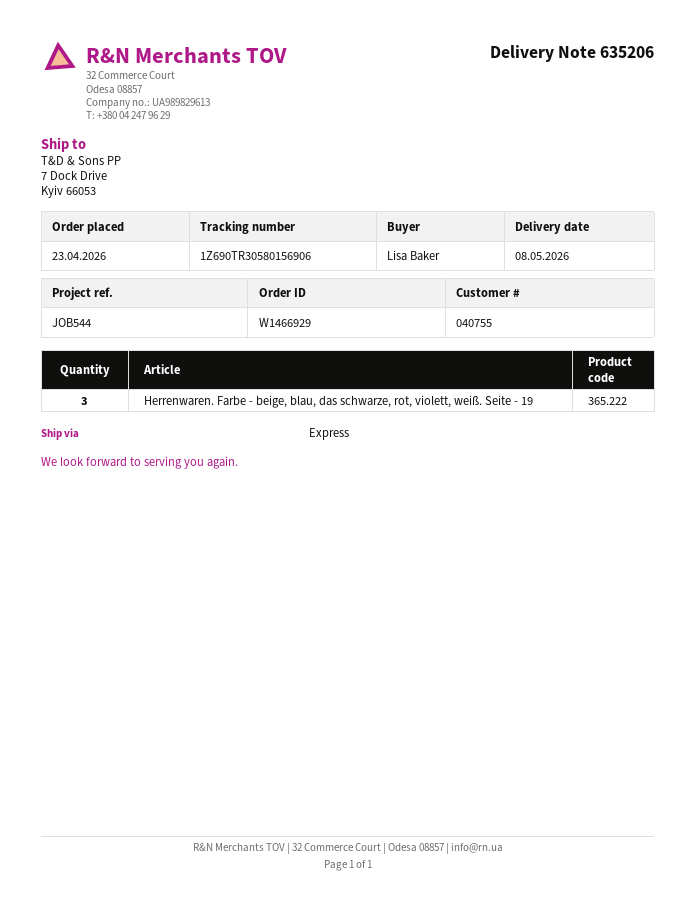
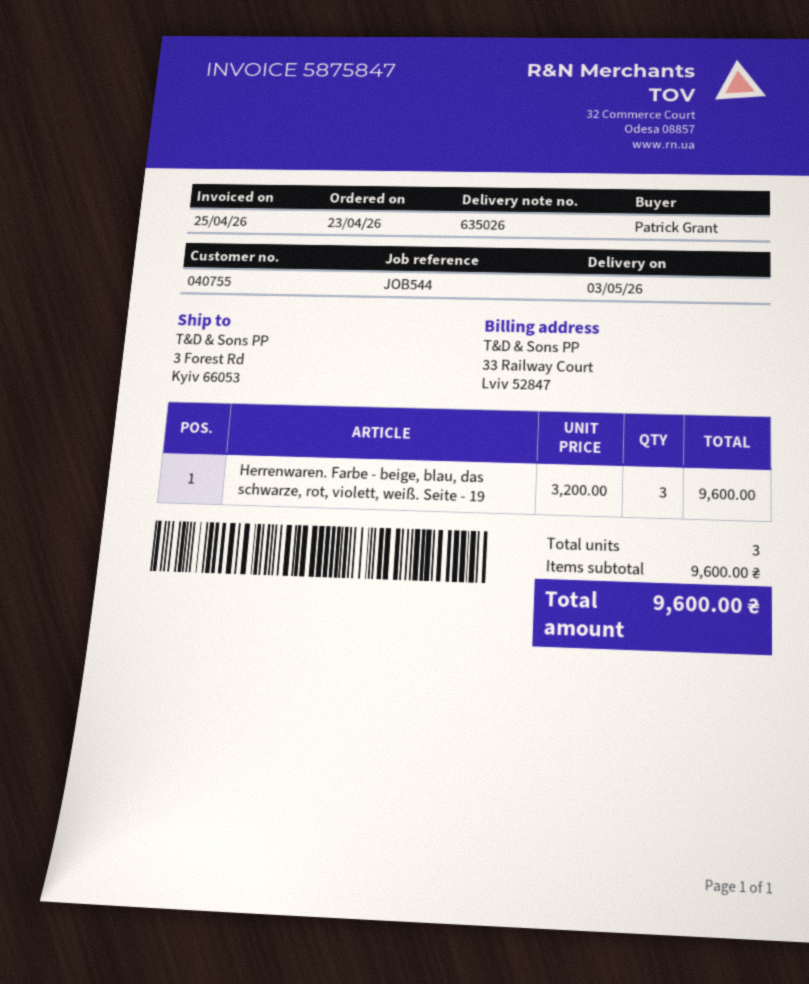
delivery note number: 635206 -> 635026
delivery date: 2026-05-08 -> 2026-05-03
ordered by: Lisa Baker -> Patrick Grant
ship to: 7 Dock Drive, Kyiv 66053 -> 3 Forest Rd, Kyiv 66053

